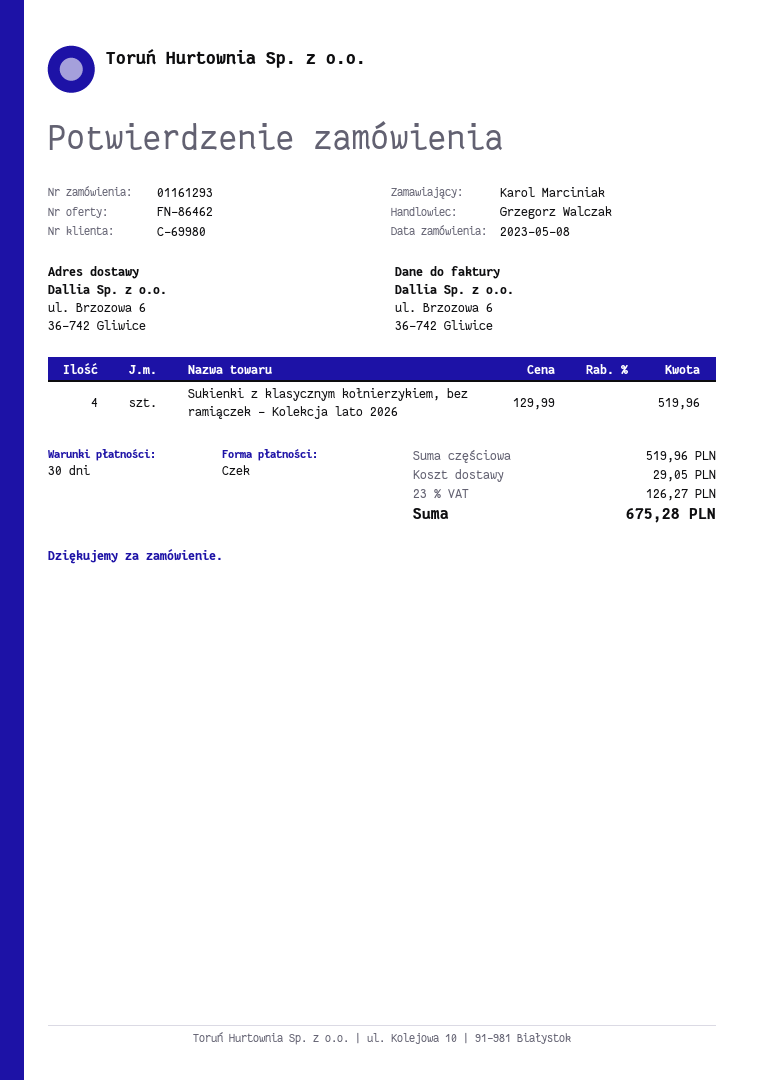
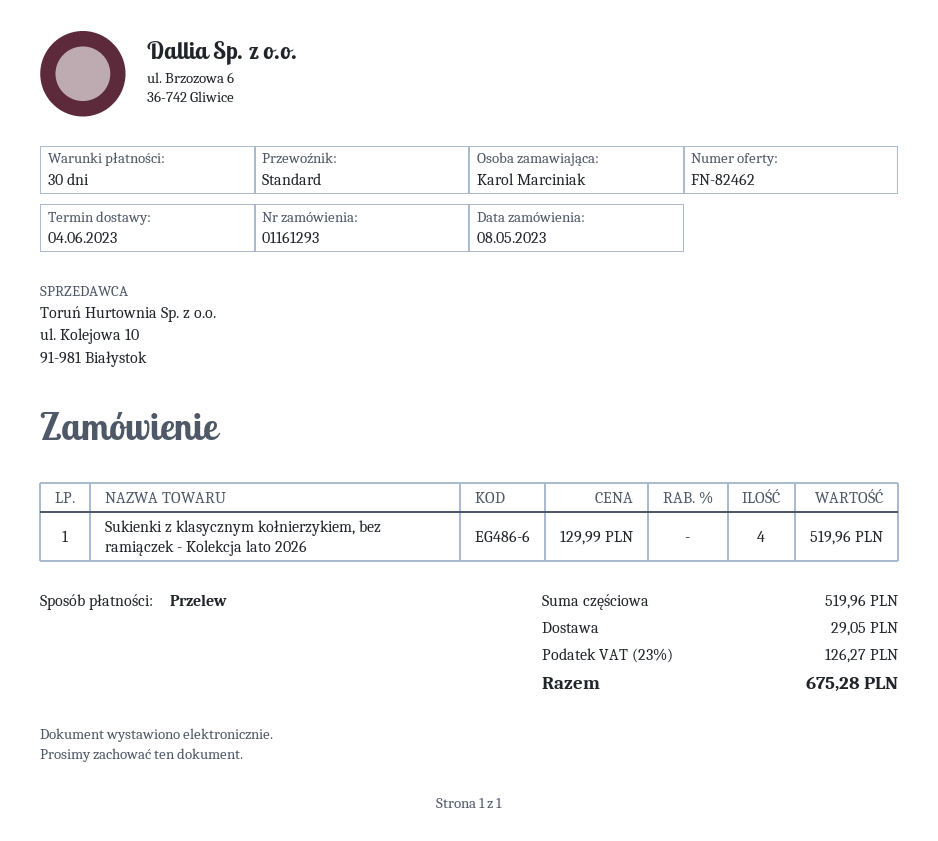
quote number: FN-86462 -> FN-82462
payment method: cheque -> bank transfer

